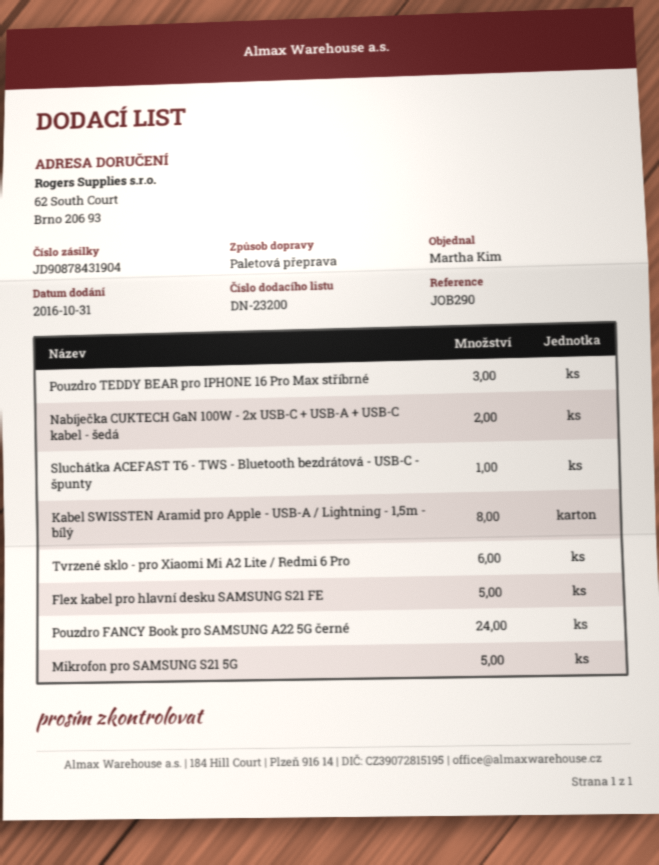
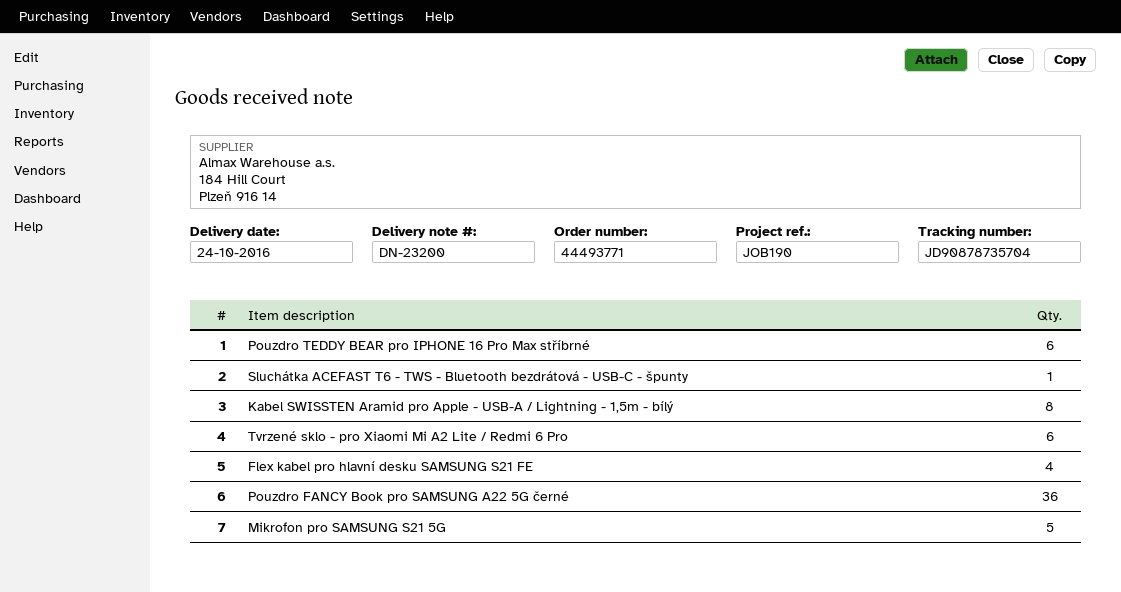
delivery date: 2016-10-31 -> 2016-10-24
reference: JOB290 -> JOB190
tracking number: JD90878431904 -> JD90878735704
Pouzdro TEDDY BEAR pro IPHONE 16 Pro Max stříbrné: 3 -> 6
Nabíječka CUKTECH GaN 100W - 2x USB-C + USB-A + USB-C kabel - šedá: 2 -> none
Flex kabel pro hlavní desku SAMSUNG S21 FE: 5 -> 4
Pouzdro FANCY Book pro SAMSUNG A22 5G černé: 24 -> 36

